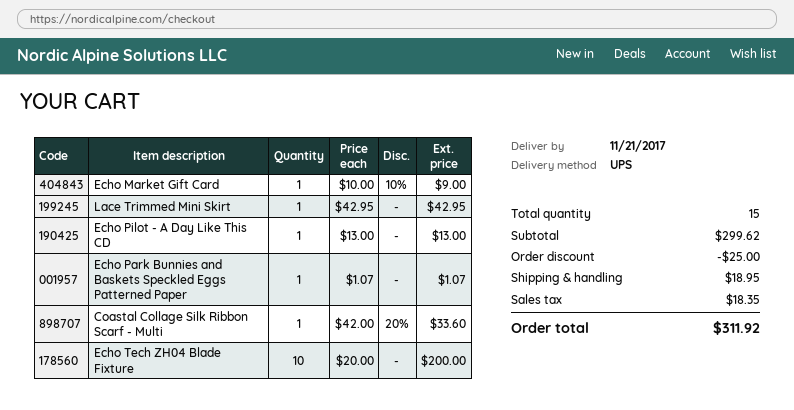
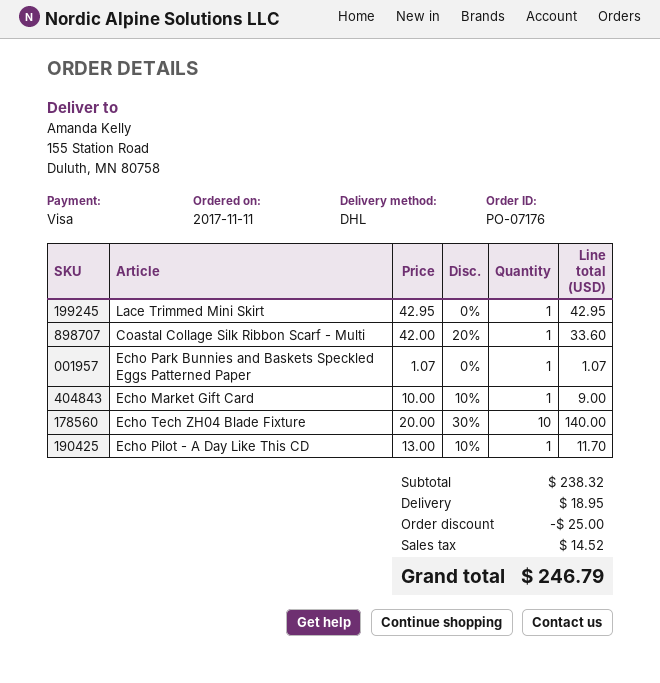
shipping method: UPS -> DHL
Echo Pilot - A Day Like This CD: 1 x 13.00 = 13.00 -> 1 x 13.00 - 10% = 11.70
Echo Tech ZH04 Blade Fixture: 10 x 20.00 = 200.00 -> 10 x 20.00 - 30% = 140.00
subtotal: 299.62 -> 238.32
tax: 18.35 -> 14.52
total: 311.92 -> 246.79

